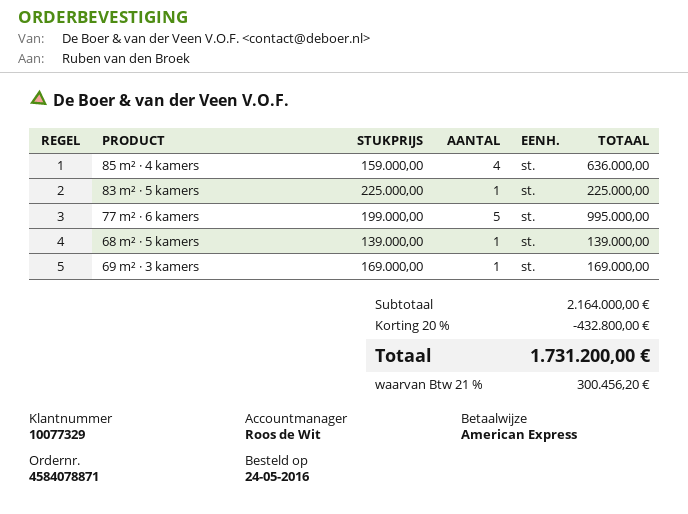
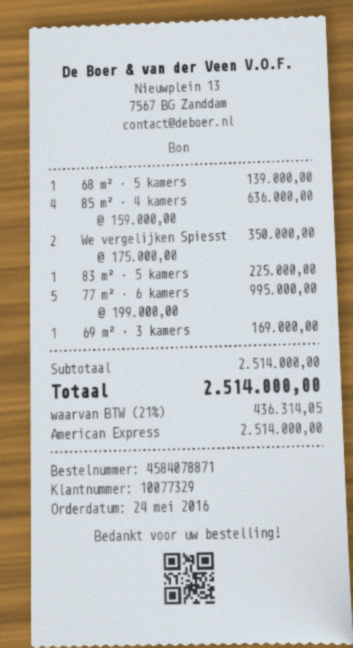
We vergelijken Spiesst: none -> 2 x 175000.00 = 350000.00
subtotal: 2164000.00 -> 2514000.00
discount: 20% = 432800.00 -> none
tax: 21% = 300456.20 -> 21% = 436314.05
total: 1731200.00 -> 2514000.00

